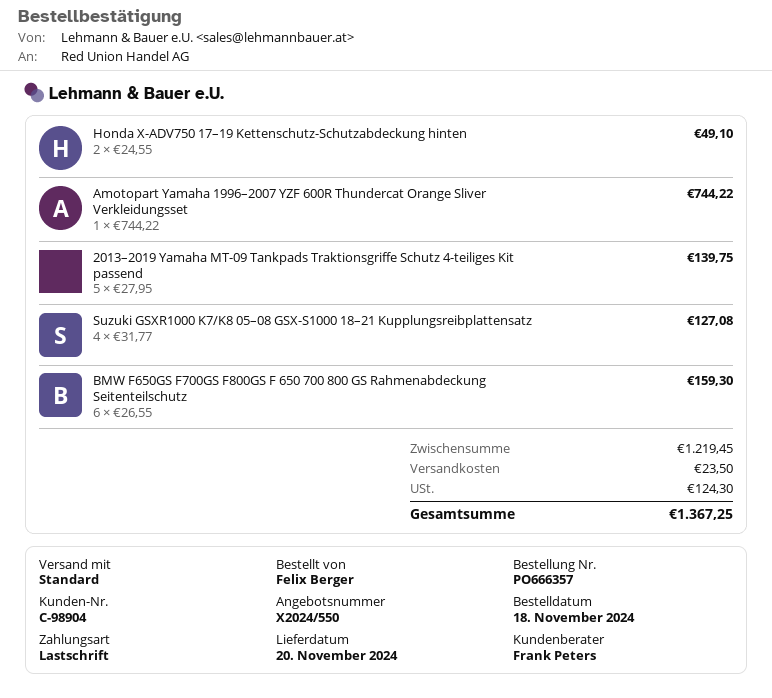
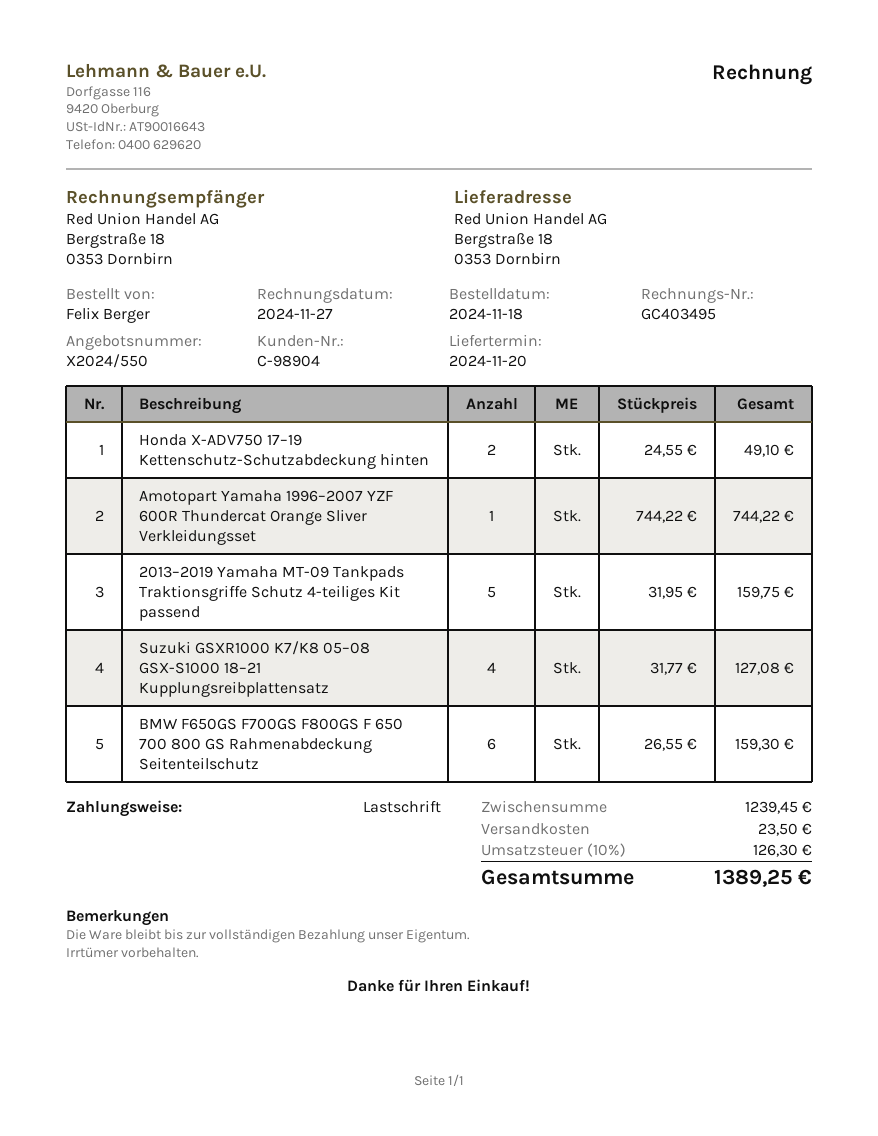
2013–2019 Yamaha MT-09 Tankpads Traktionsgriffe Schutz 4-teiliges Kit passend: 5 x 27.95 = 139.75 -> 5 x 31.95 = 159.75
subtotal: 1219.45 -> 1239.45
tax: 124.30 -> 126.30
total: 1367.25 -> 1389.25

